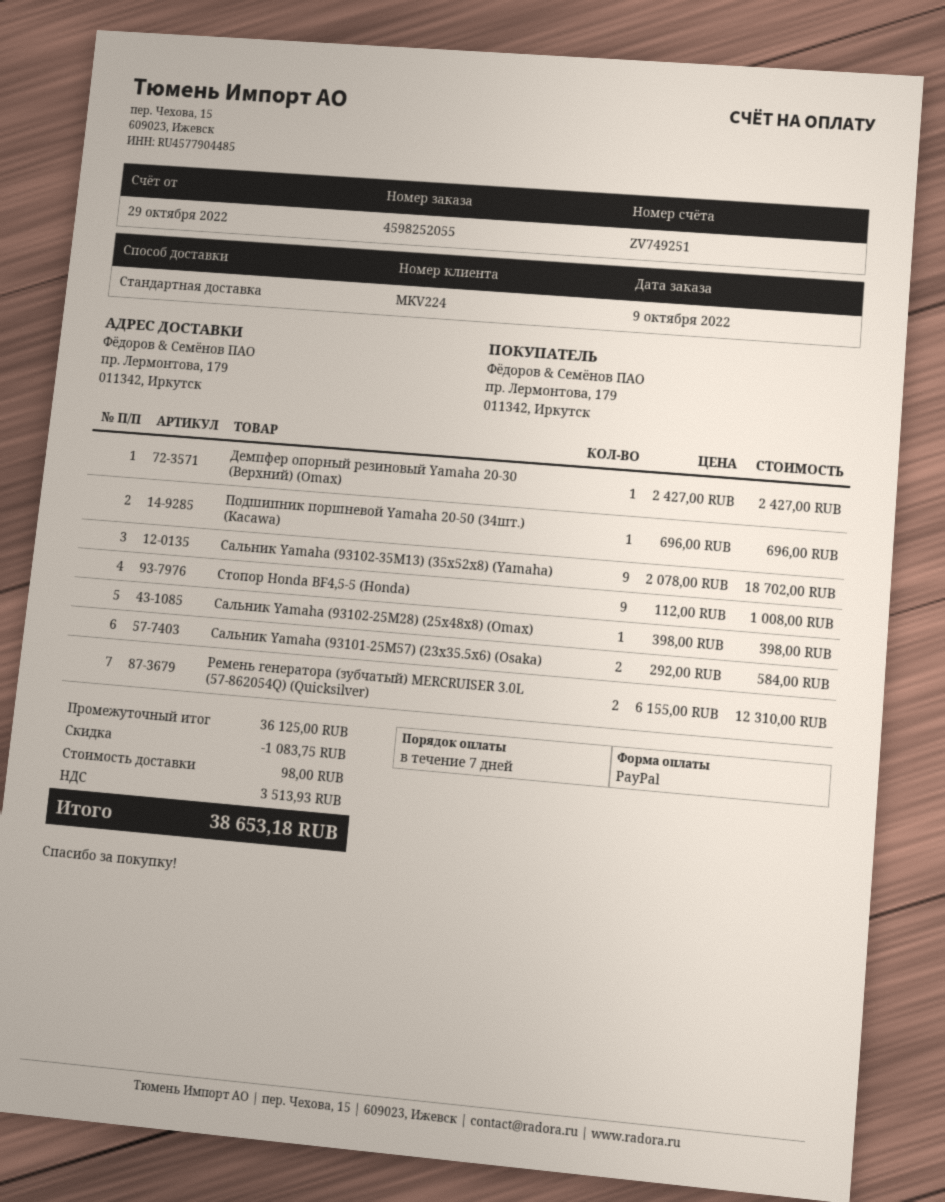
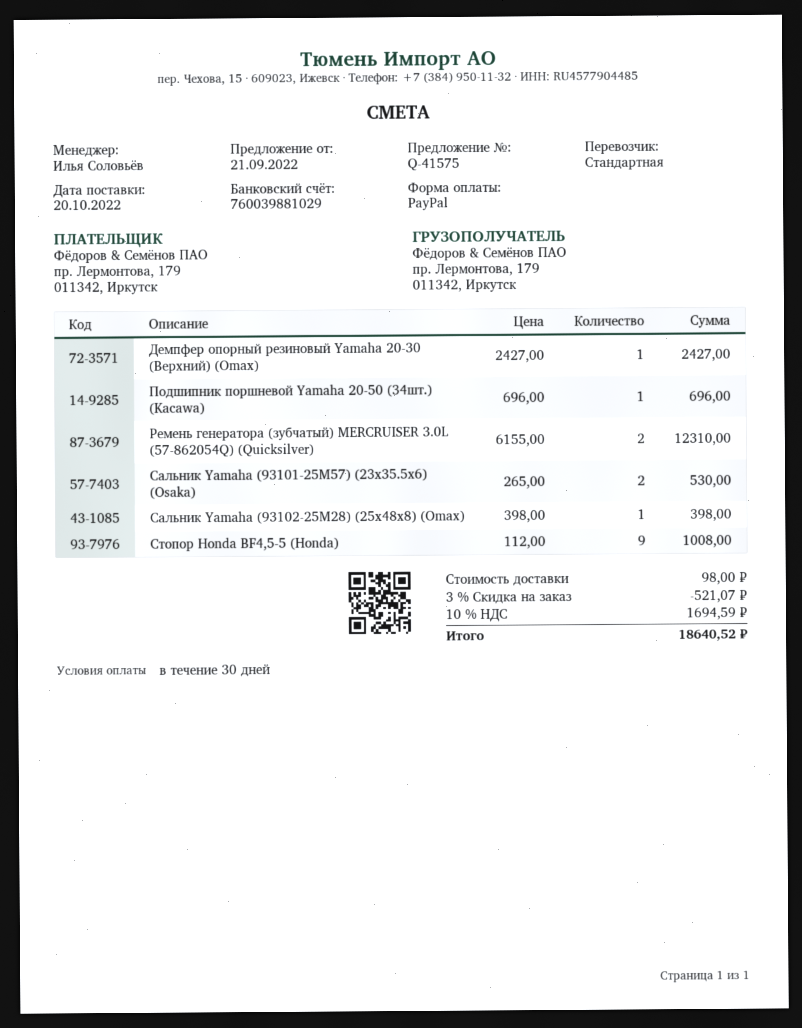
payment terms: 7 days -> 30 days
Сальник Yamaha (93102-35M13) (35x52x8) (Yamaha): 9 x 2078.00 = 18702.00 -> none
Сальник Yamaha (93101-25M57) (23x35.5x6) (Osaka): 2 x 292.00 = 584.00 -> 2 x 265.00 = 530.00
discount: 1083.75 -> 521.07
tax: 3513.93 -> 1694.59
total: 38653.18 -> 18640.52

